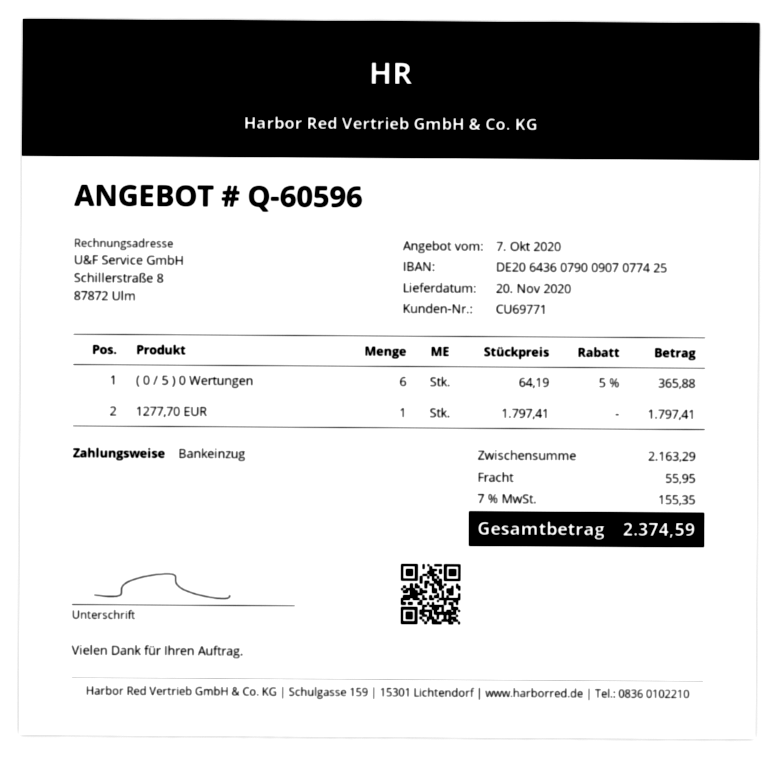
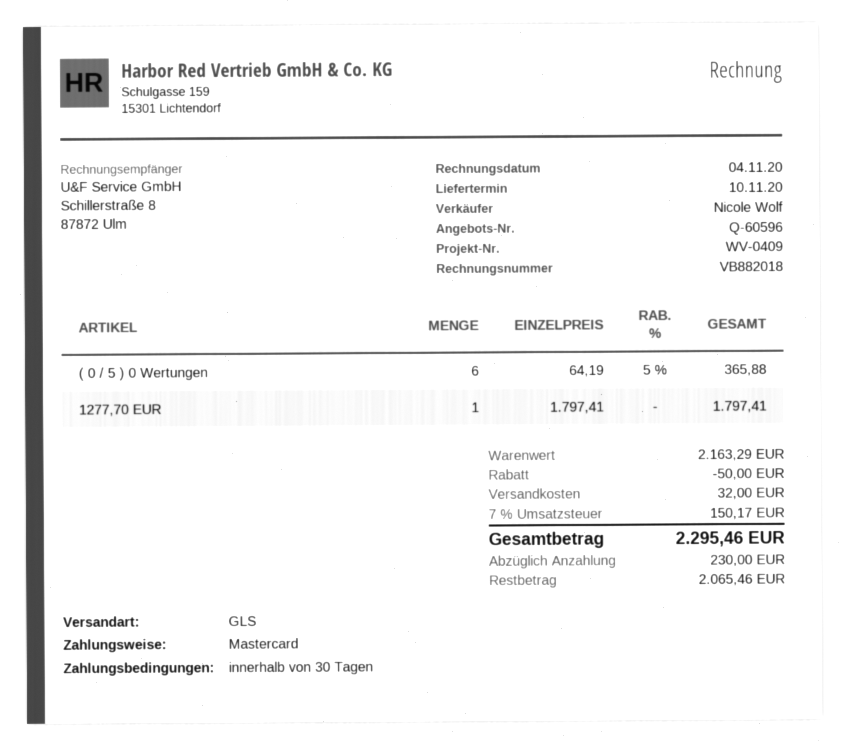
delivery date: 2020-11-20 -> 2020-11-10
payment method: direct debit -> Mastercard
discount: none -> 50.00
shipping: 55.95 -> 32.00
tax: 7% = 155.35 -> 7% = 150.17
total: 2374.59 -> 2295.46

